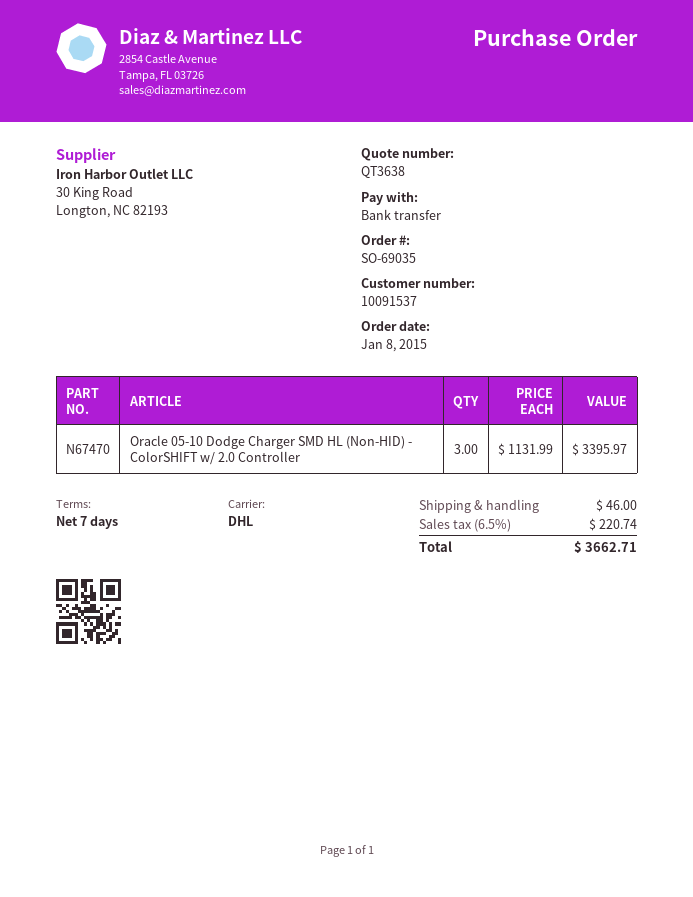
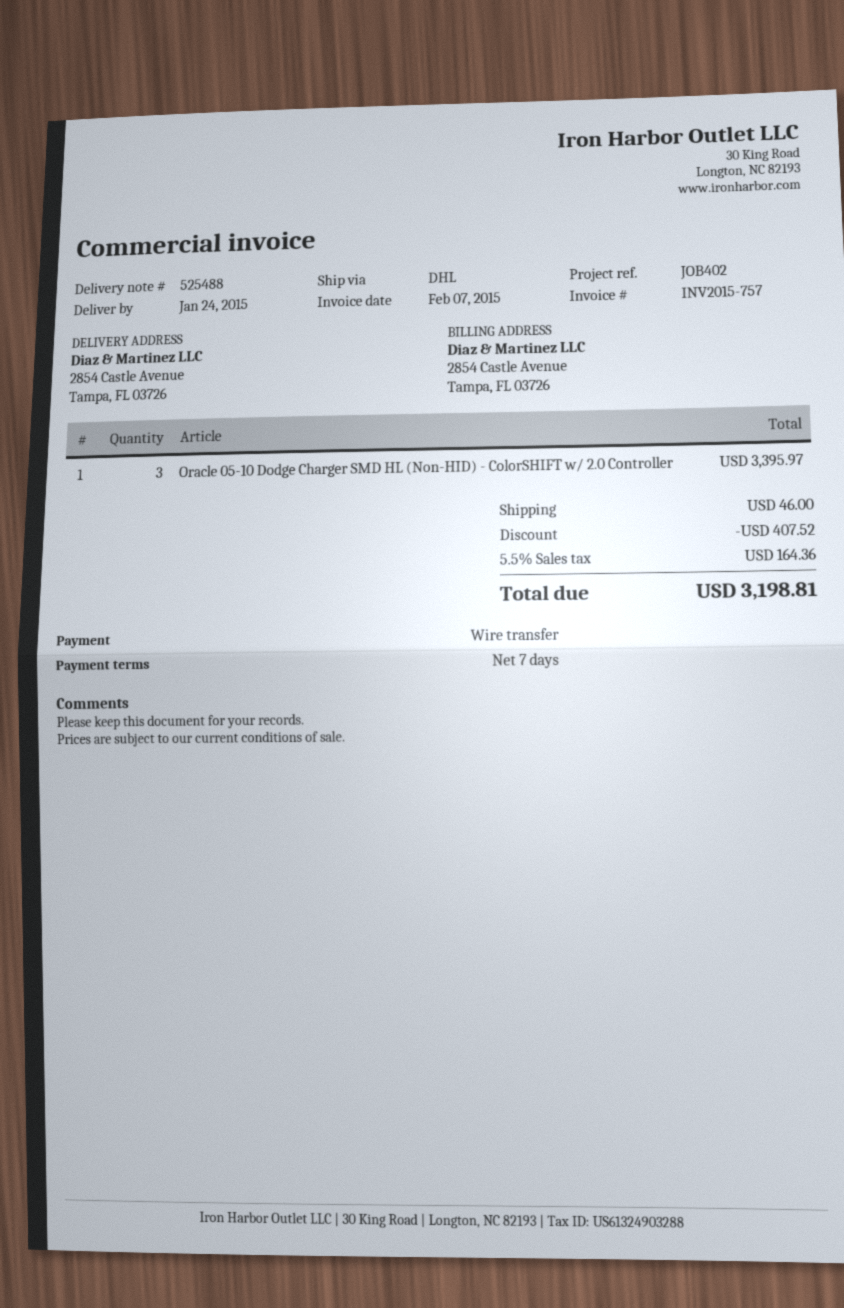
discount: none -> 407.52
tax: 6.5% = 220.74 -> 5.5% = 164.36
total: 3662.71 -> 3198.81

